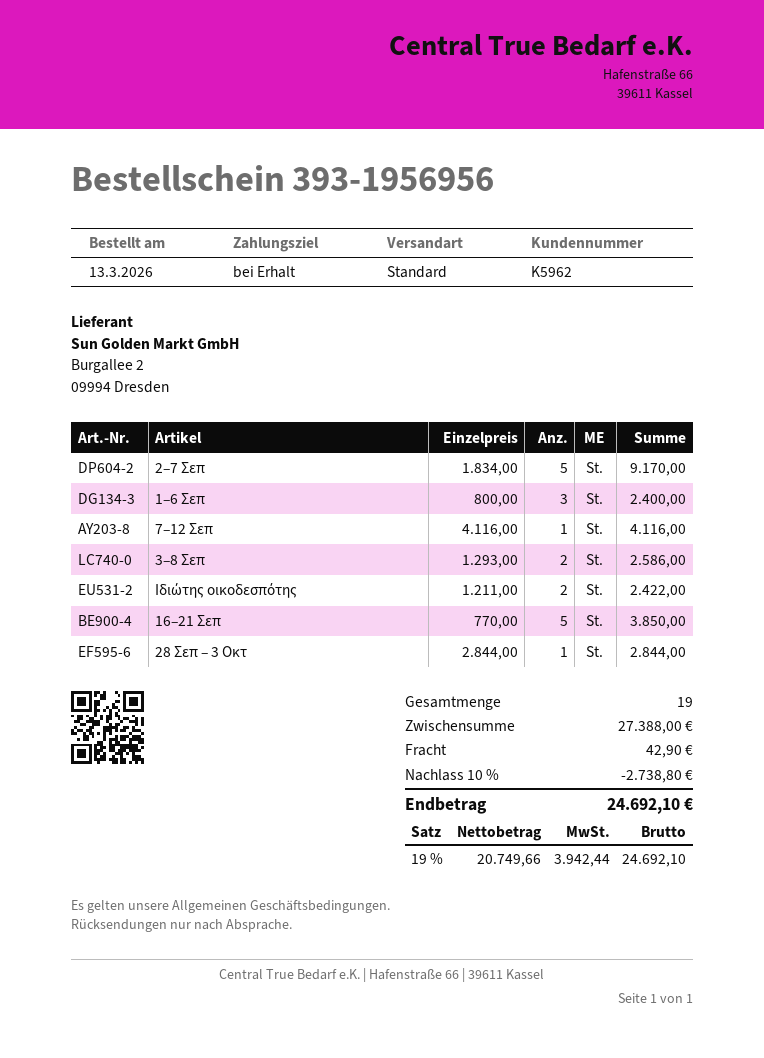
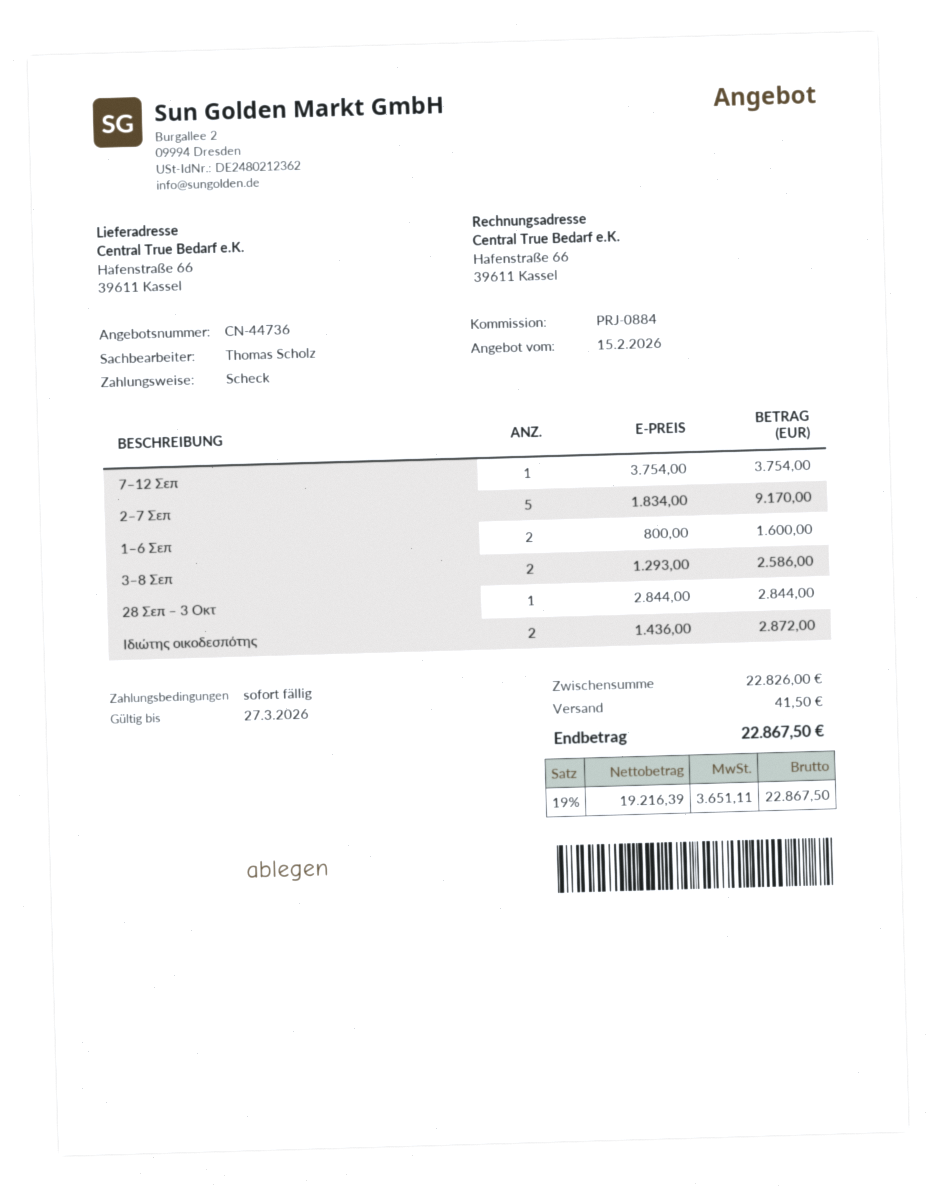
1–6 Σεπ: 3 x 800.00 = 2400.00 -> 2 x 800.00 = 1600.00
7–12 Σεπ: 1 x 4116.00 = 4116.00 -> 1 x 3754.00 = 3754.00
Ιδιώτης οικοδεσπότης: 2 x 1211.00 = 2422.00 -> 2 x 1436.00 = 2872.00
16–21 Σεπ: 5 x 770.00 = 3850.00 -> none
subtotal: 27388.00 -> 22826.00
discount: 10% = 2738.80 -> none
shipping: 42.90 -> 41.50
net: 20749.66 -> 19216.39
tax: 19% = 3942.44 -> 19% = 3651.11
total: 24692.10 -> 22867.50

